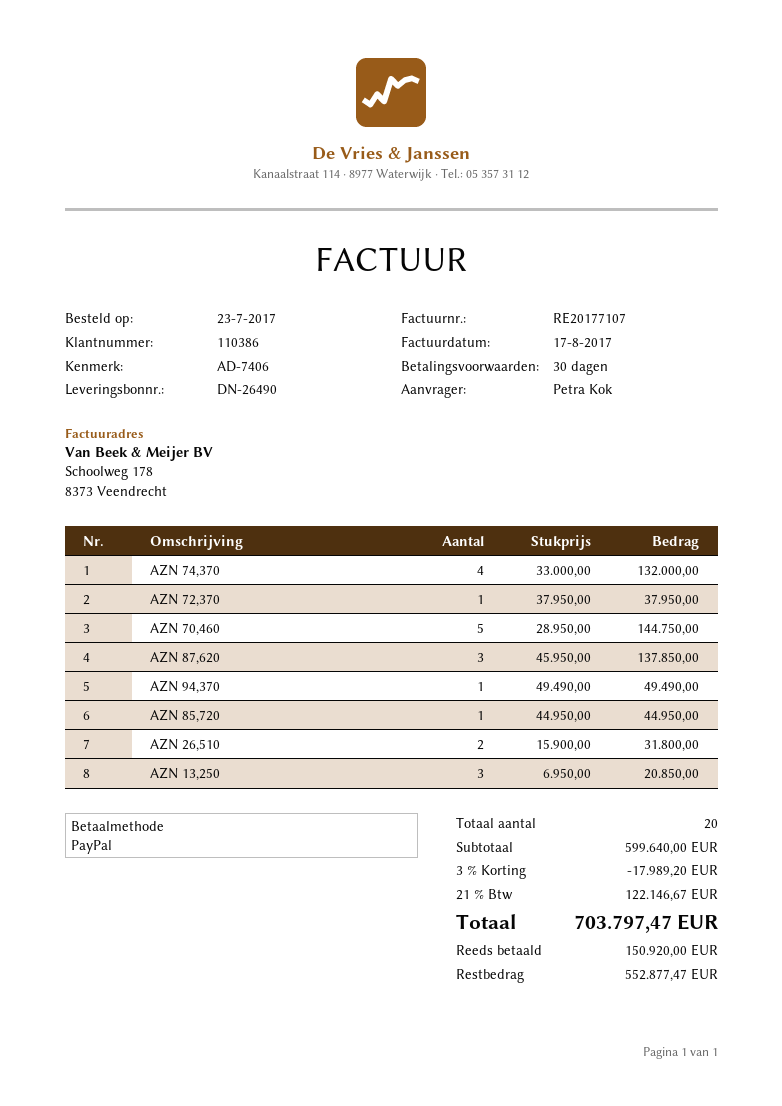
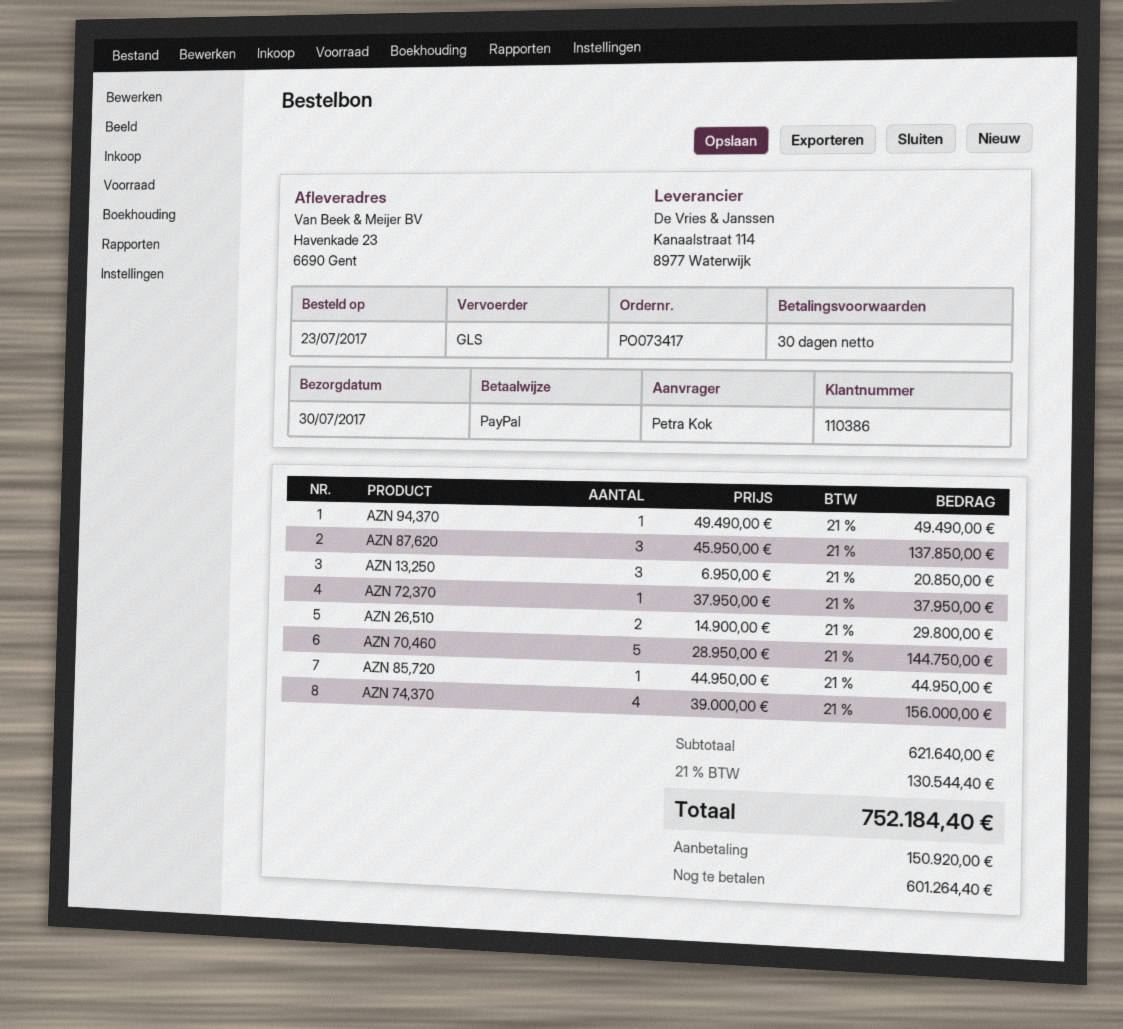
AZN 74,370: 4 x 33000.00 = 132000.00 -> 4 x 39000.00 = 156000.00
AZN 26,510: 2 x 15900.00 = 31800.00 -> 2 x 14900.00 = 29800.00
subtotal: 599640.00 -> 621640.00
discount: 3% = 17989.20 -> none
tax: 21% = 122146.67 -> 21% = 130544.40
total: 703797.47 -> 752184.40
balance: 552877.47 -> 601264.40

